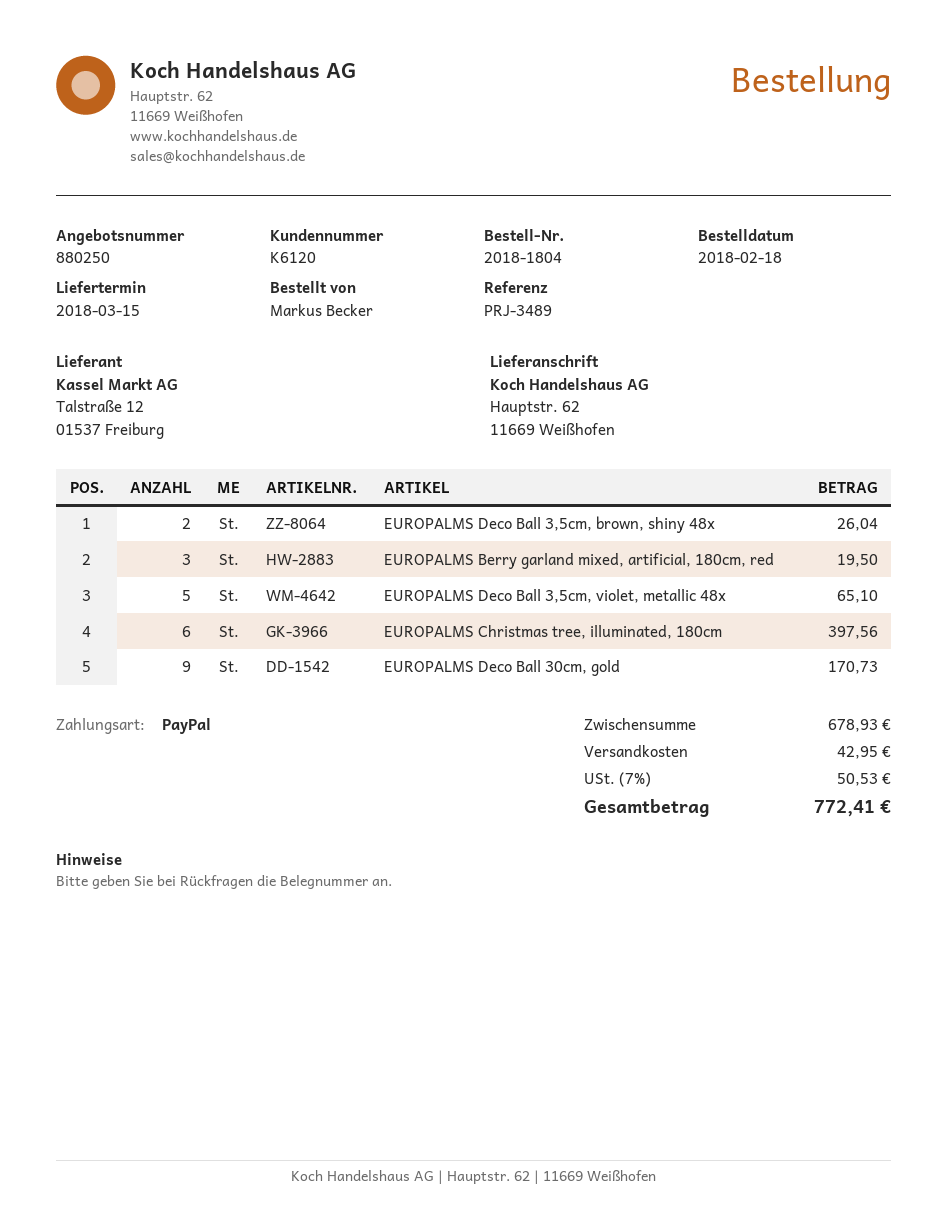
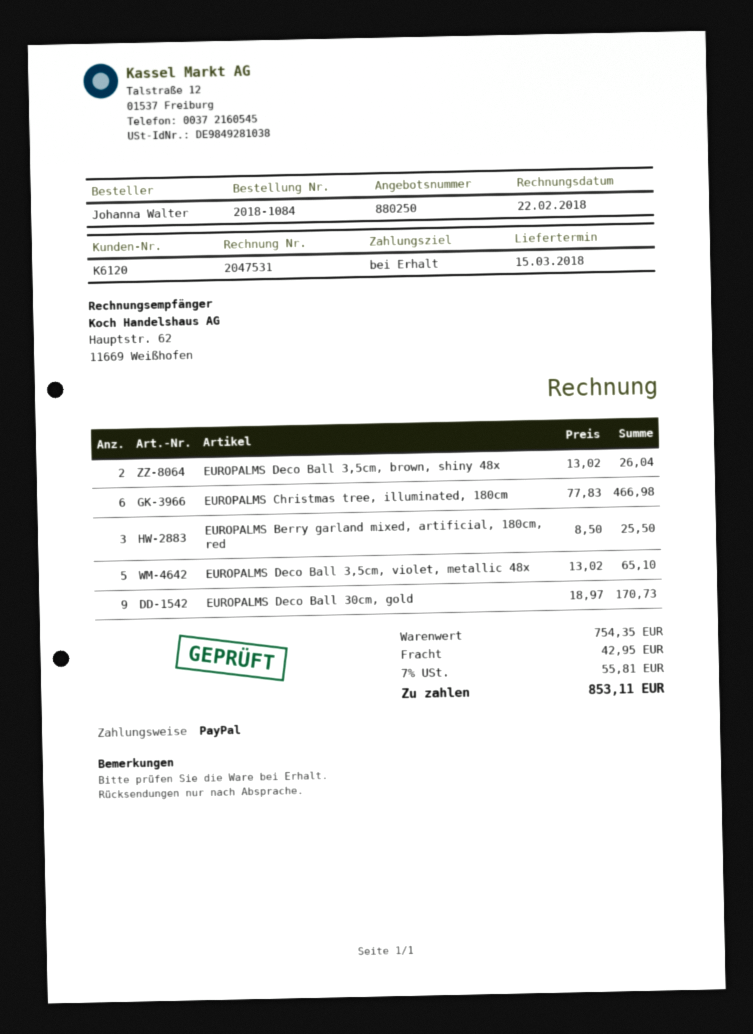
order number: 2018-1804 -> 2018-1084
ordered by: Markus Becker -> Johanna Walter
EUROPALMS Berry garland mixed, artificial, 180cm, red: 3 for 19.50 -> 3 for 25.50
EUROPALMS Christmas tree, illuminated, 180cm: 6 for 397.56 -> 6 for 466.98
subtotal: 678.93 -> 754.35
tax: 7% = 50.53 -> 7% = 55.81
total: 772.41 -> 853.11

